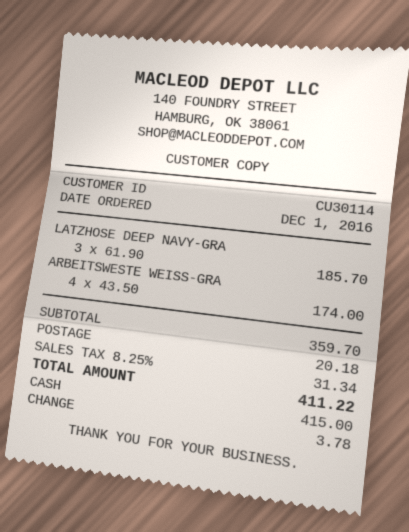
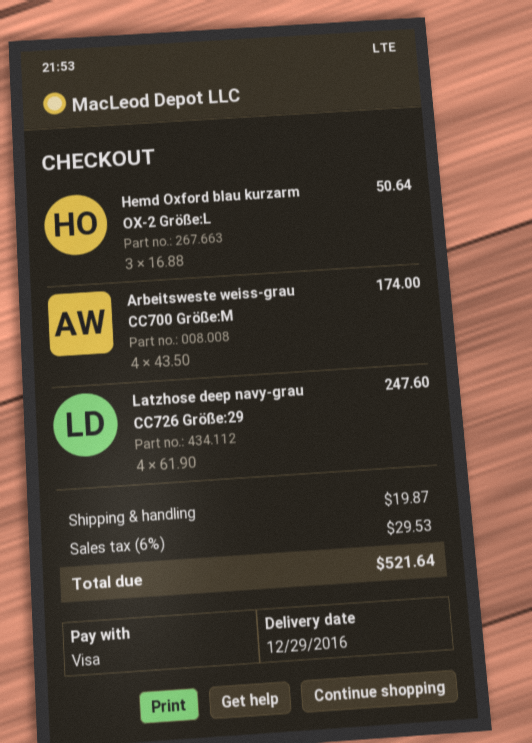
payment method: cash -> Visa
LATZHOSE DEEP NAVY-GRA: 3 x 61.90 = 185.70 -> 4 x 61.90 = 247.60
Hemd Oxford blau kurzarm OX-2 Größe:L: none -> 3 x 16.88 = 50.64
shipping: 20.18 -> 19.87
tax: 8.25% = 31.34 -> 6% = 29.53
total: 411.22 -> 521.64

